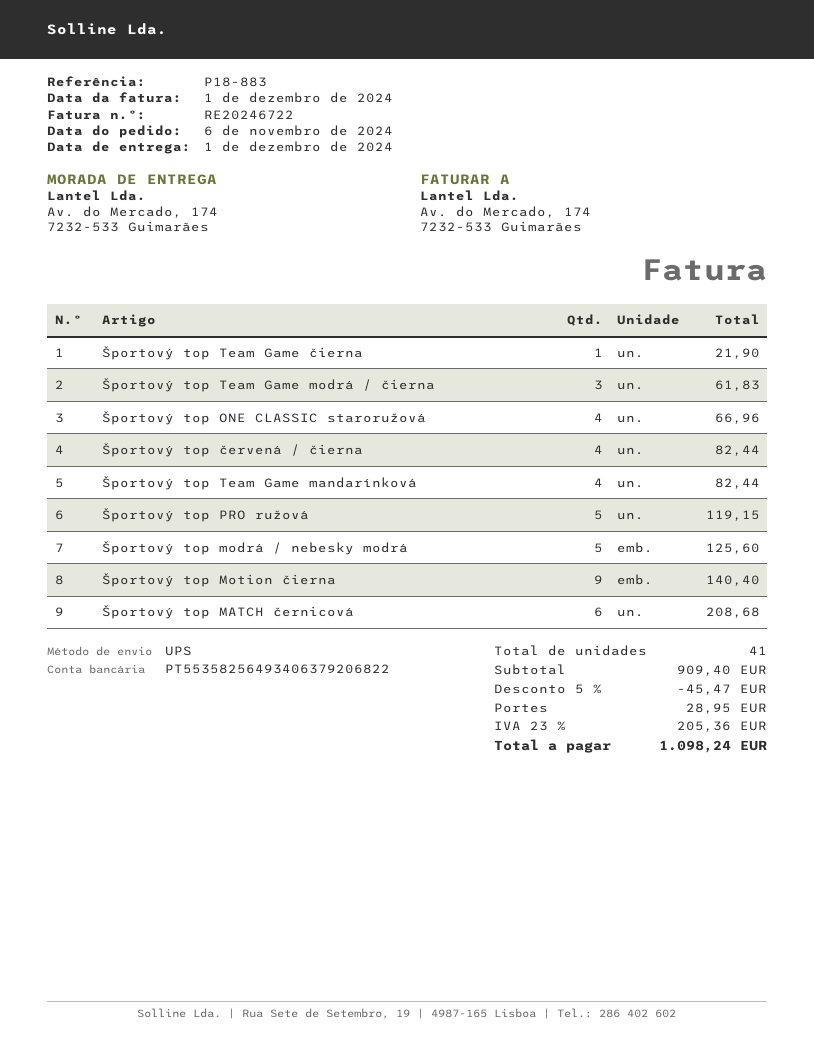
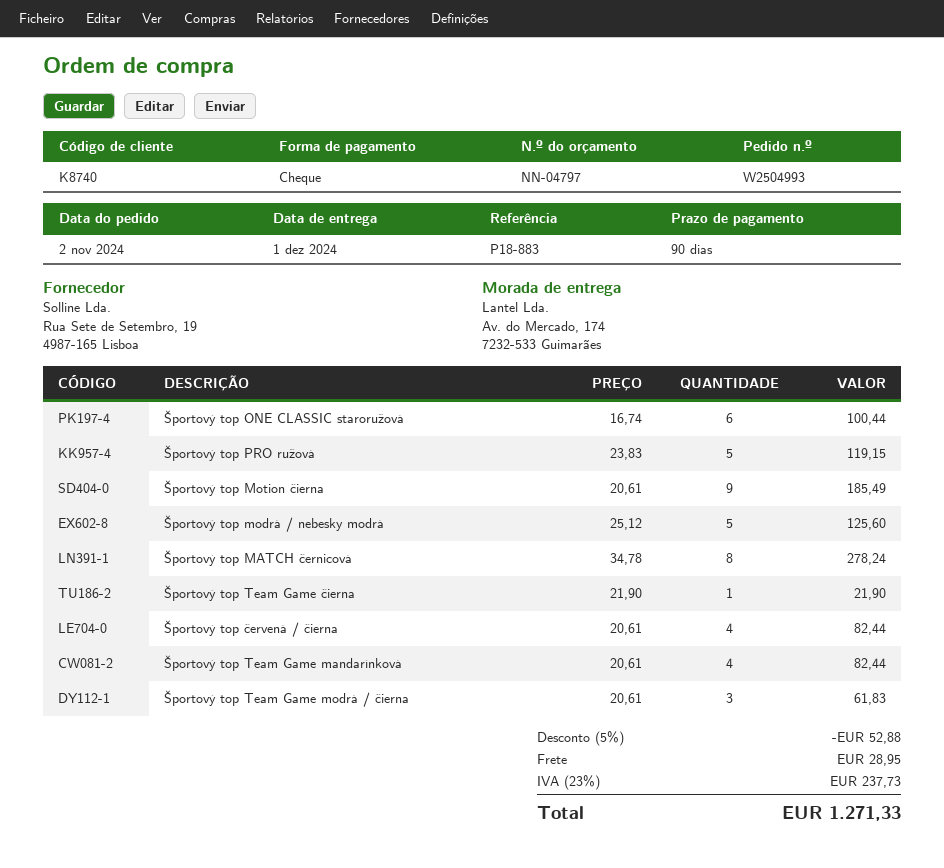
order date: 2024-11-06 -> 2024-11-02
Športový top ONE CLASSIC staroružová: 4 for 66.96 -> 6 for 100.44
Športový top Motion čierna: 9 for 140.40 -> 9 for 185.49
Športový top MATCH černicová: 6 for 208.68 -> 8 for 278.24
discount: 5% = 45.47 -> 5% = 52.88
tax: 23% = 205.36 -> 23% = 237.73
total: 1098.24 -> 1271.33

